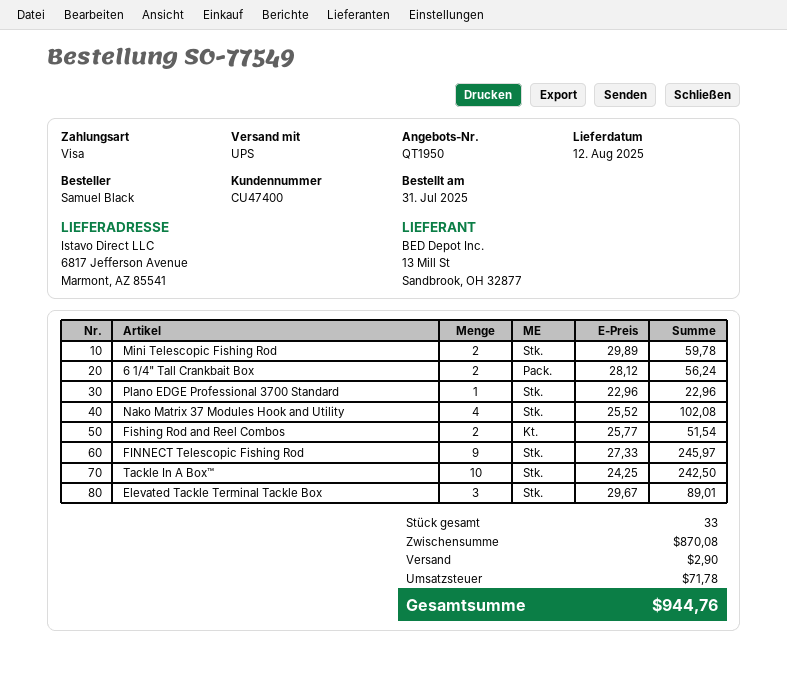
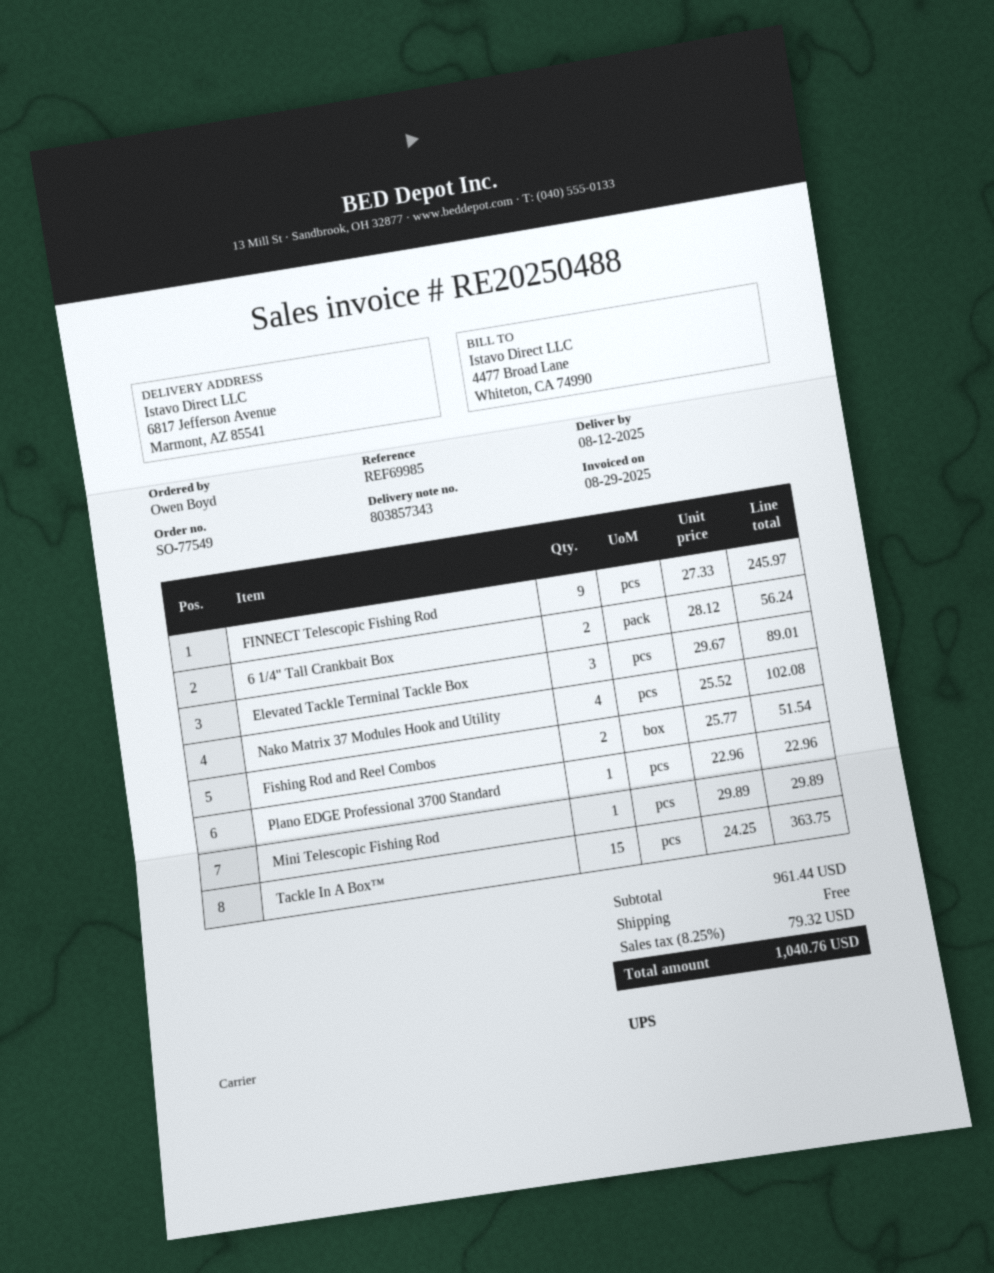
ordered by: Samuel Black -> Owen Boyd
Mini Telescopic Fishing Rod: 2 x 29.89 = 59.78 -> 1 x 29.89 = 29.89
Tackle In A Box™: 10 x 24.25 = 242.50 -> 15 x 24.25 = 363.75
subtotal: 870.08 -> 961.44
shipping: 2.90 -> 0.00
tax: 71.78 -> 79.32
total: 944.76 -> 1040.76

